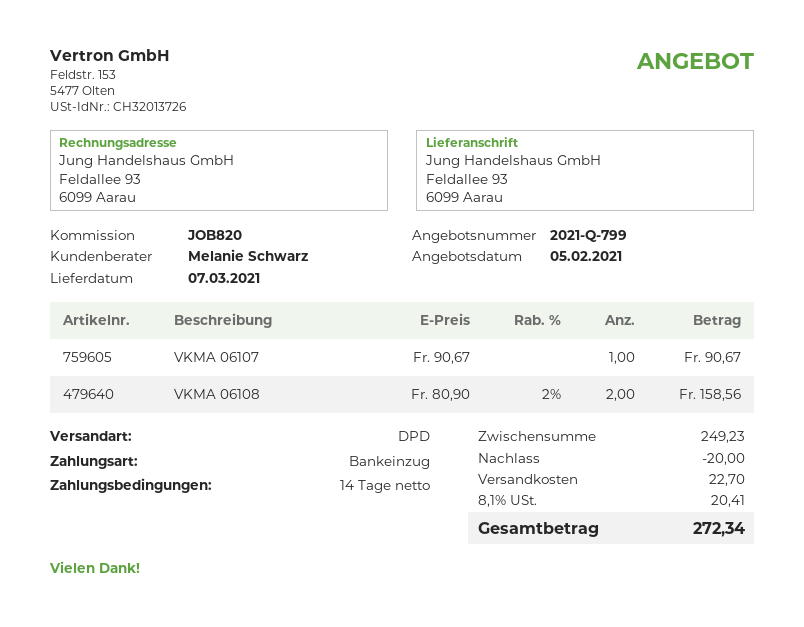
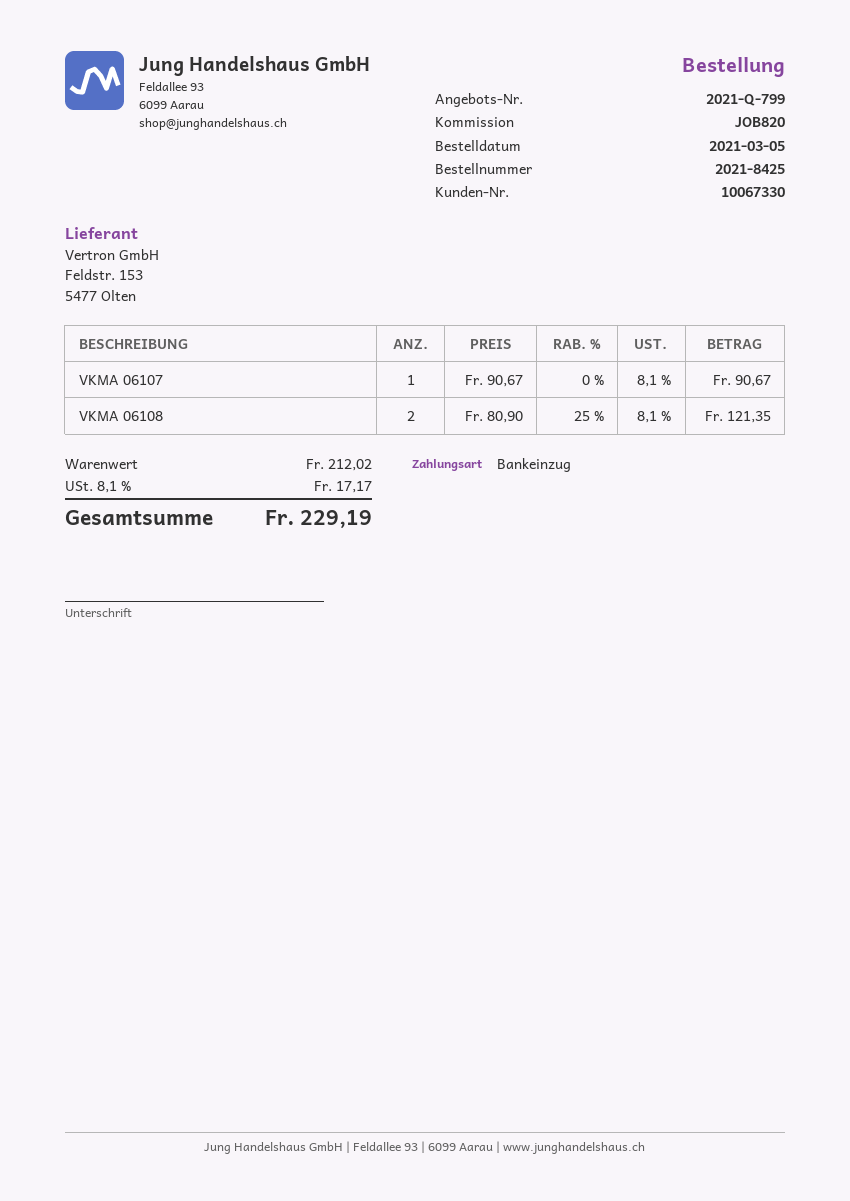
VKMA 06108: 2 x 80.90 - 2% = 158.56 -> 2 x 80.90 - 25% = 121.35
subtotal: 249.23 -> 212.02
discount: 20.00 -> none
shipping: 22.70 -> none
tax: 8.1% = 20.41 -> 8.1% = 17.17
total: 272.34 -> 229.19

